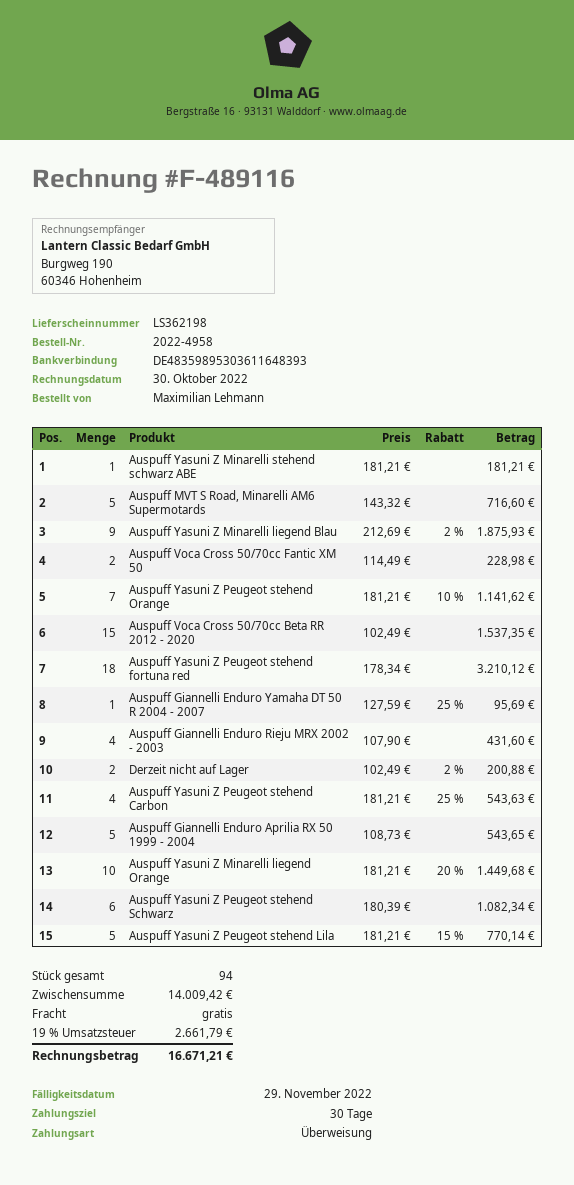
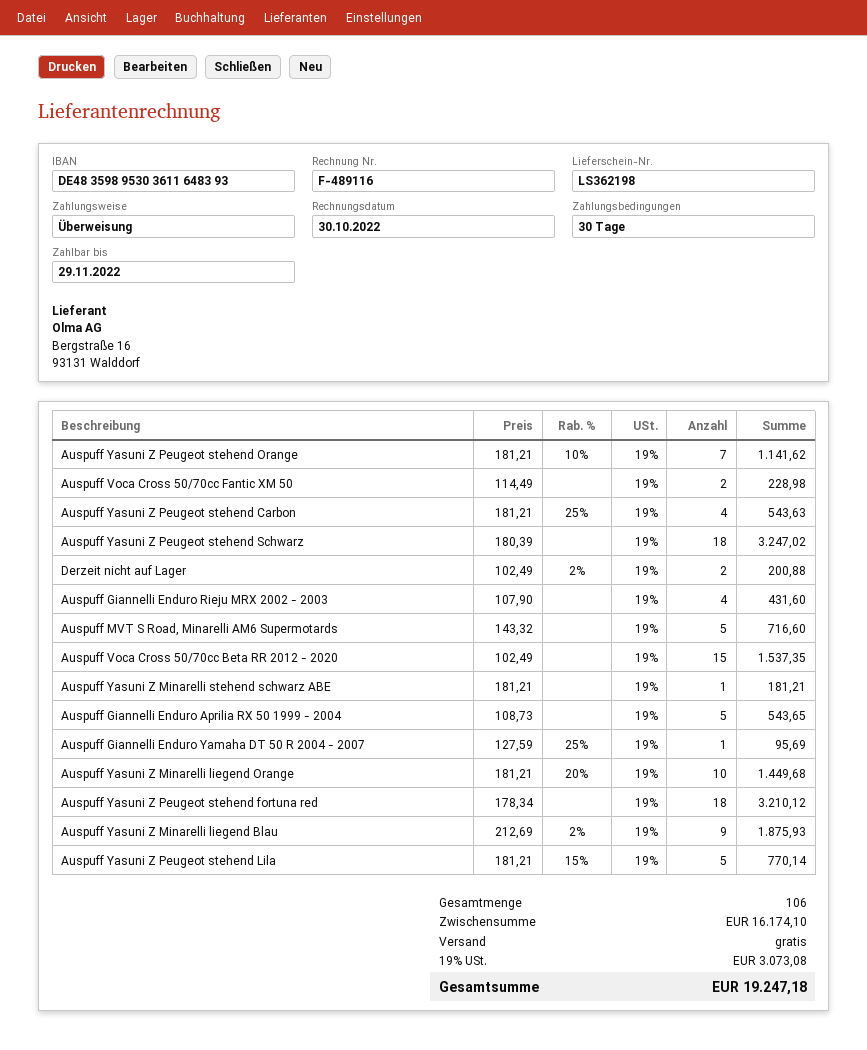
Auspuff Yasuni Z Peugeot stehend Schwarz: 6 x 180.39 = 1082.34 -> 18 x 180.39 = 3247.02
total quantity: 94 -> 106
subtotal: 14009.42 -> 16174.10
tax: 19% = 2661.79 -> 19% = 3073.08
total: 16671.21 -> 19247.18

